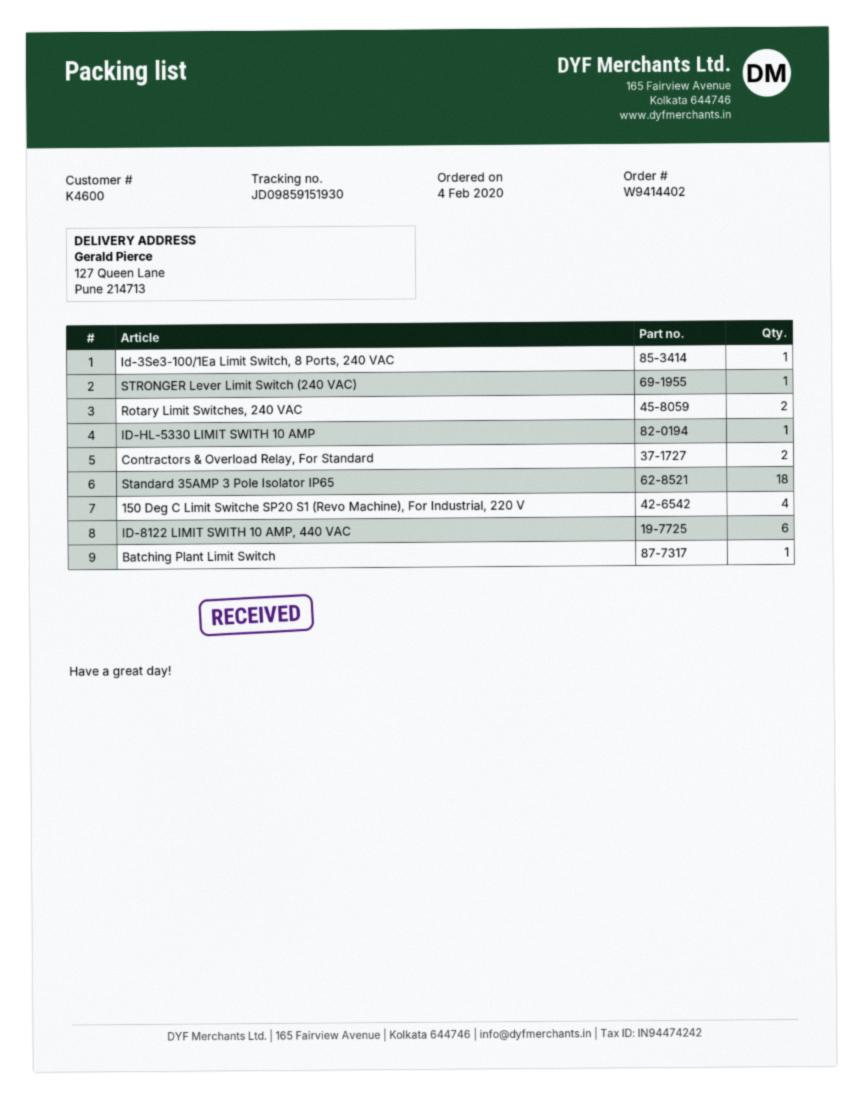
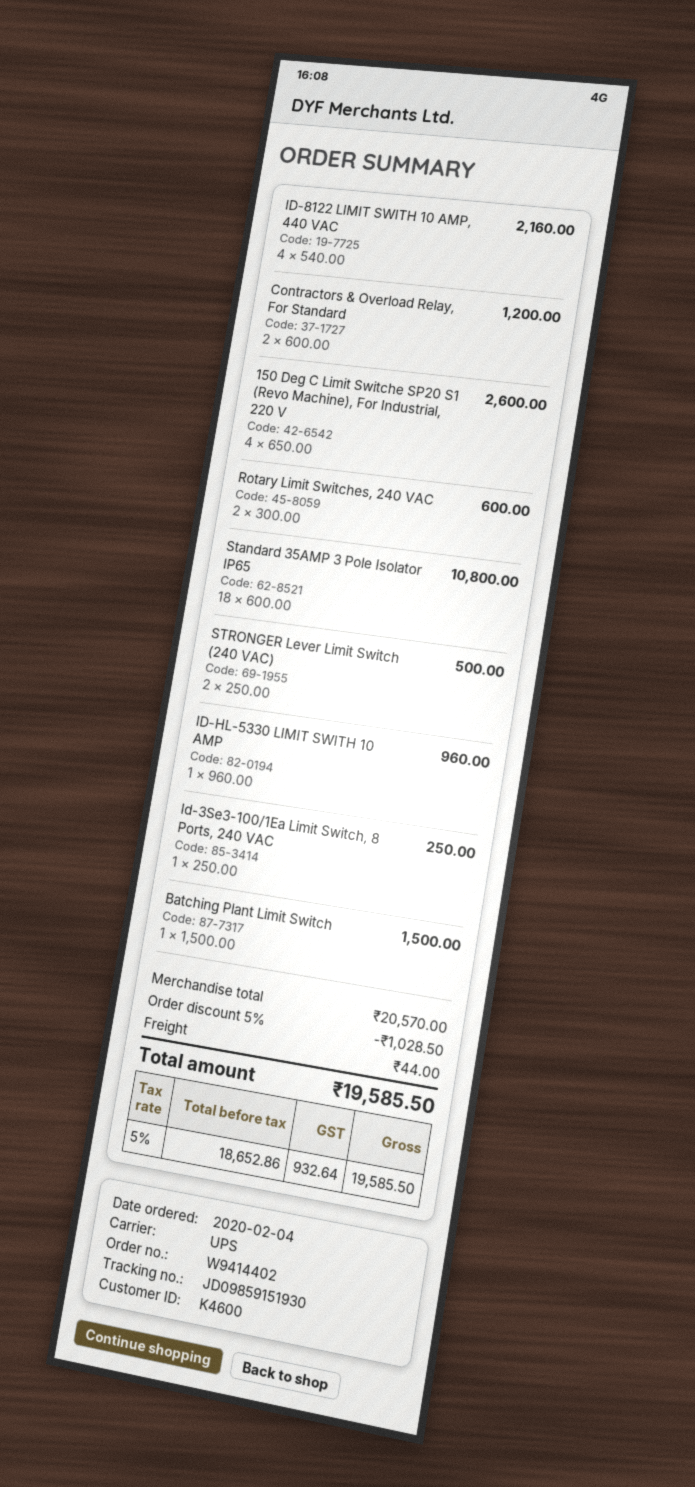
STRONGER Lever Limit Switch (240 VAC): 1 -> 2
ID-8122 LIMIT SWITH 10 AMP, 440 VAC: 6 -> 4

